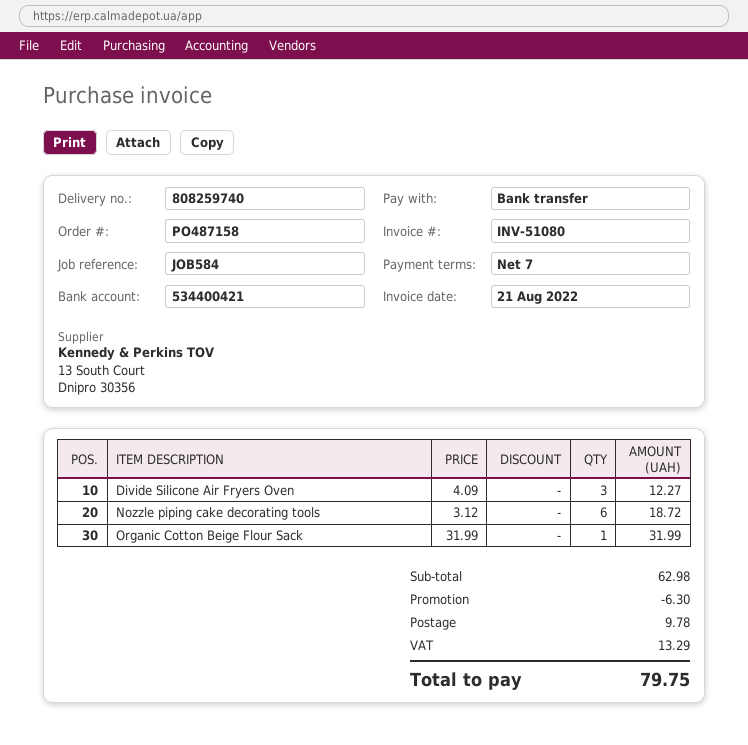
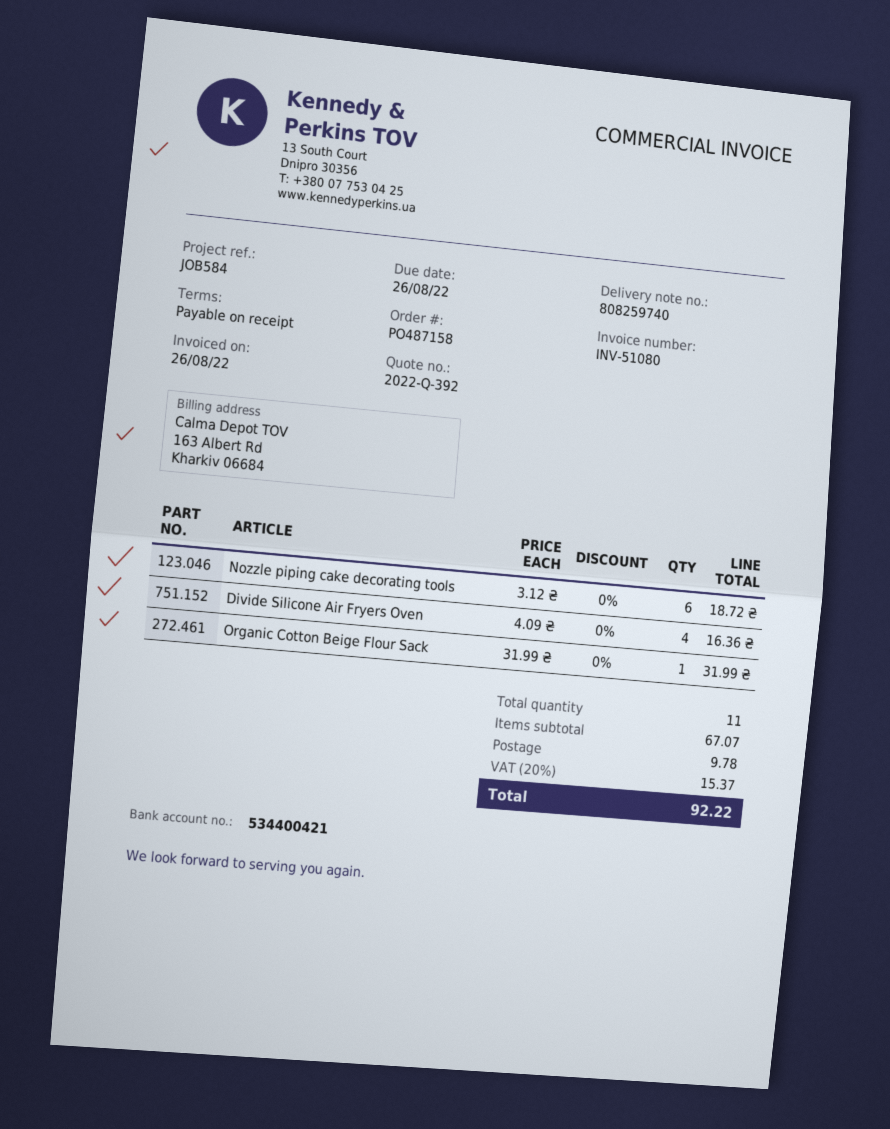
invoice date: 2022-08-21 -> 2022-08-26
payment terms: 7 days -> on receipt
Divide Silicone Air Fryers Oven: 3 x 4.09 = 12.27 -> 4 x 4.09 = 16.36
subtotal: 62.98 -> 67.07
discount: 6.30 -> none
tax: 13.29 -> 15.37
total: 79.75 -> 92.22

